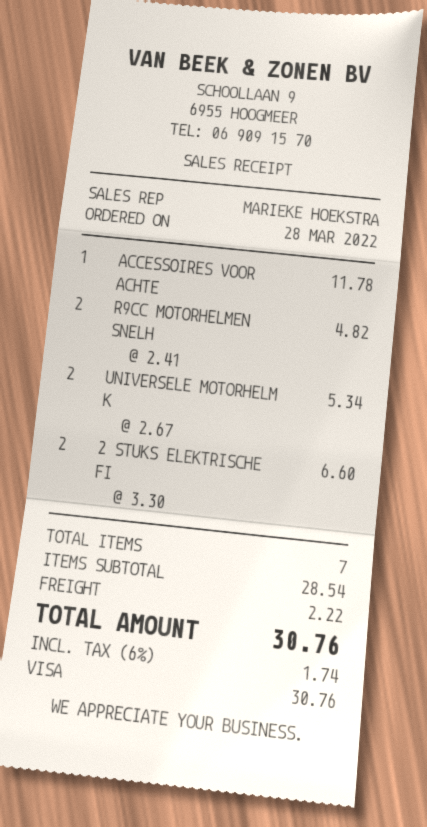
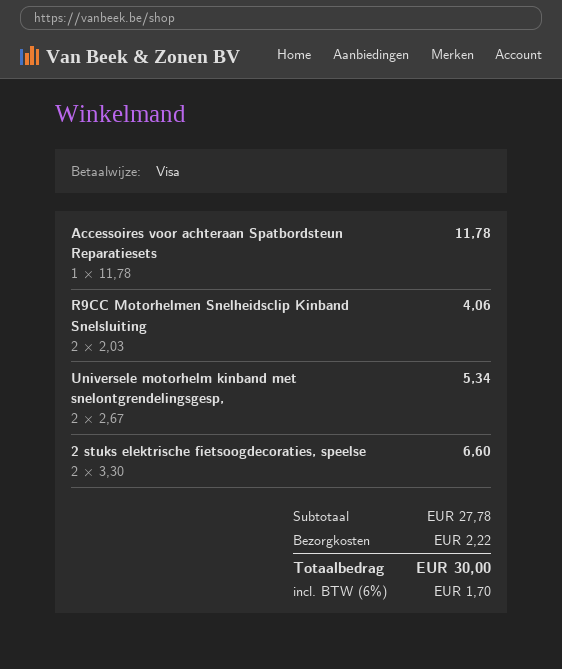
R9CC MOTORHELMEN SNELH: 2 x 2.41 = 4.82 -> 2 x 2.03 = 4.06
subtotal: 28.54 -> 27.78
tax: 6% = 1.74 -> 6% = 1.70
total: 30.76 -> 30.00

